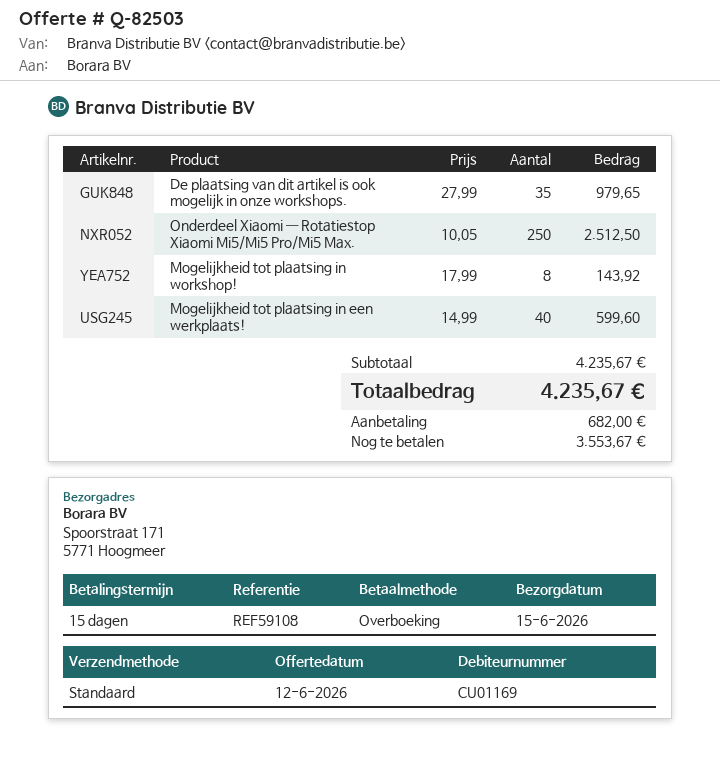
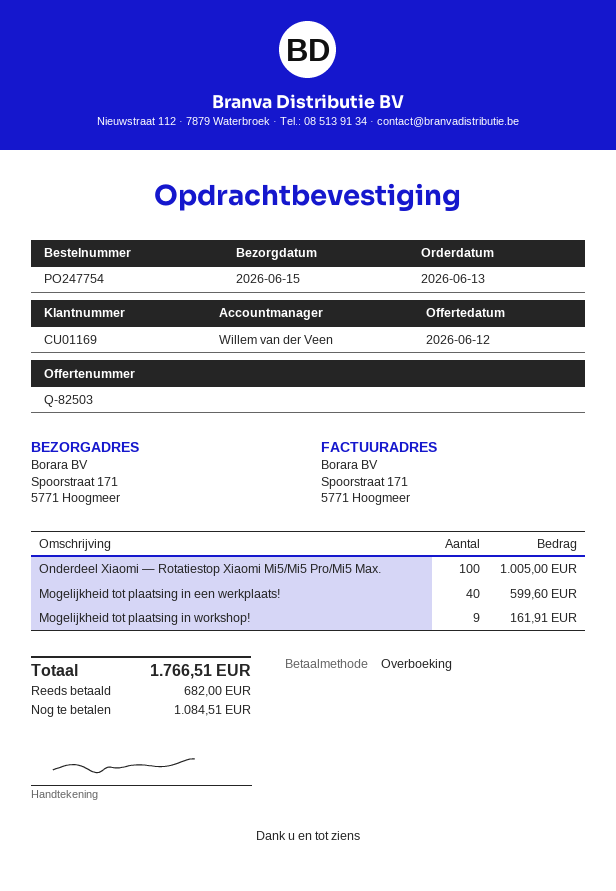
De plaatsing van dit artikel is ook mogelijk in onze workshops.: 35 for 979.65 -> none
Onderdeel Xiaomi — Rotatiestop Xiaomi Mi5/Mi5 Pro/Mi5 Max.: 250 for 2512.50 -> 100 for 1005.00
Mogelijkheid tot plaatsing in workshop!: 8 for 143.92 -> 9 for 161.91
total: 4235.67 -> 1766.51
balance: 3553.67 -> 1084.51

